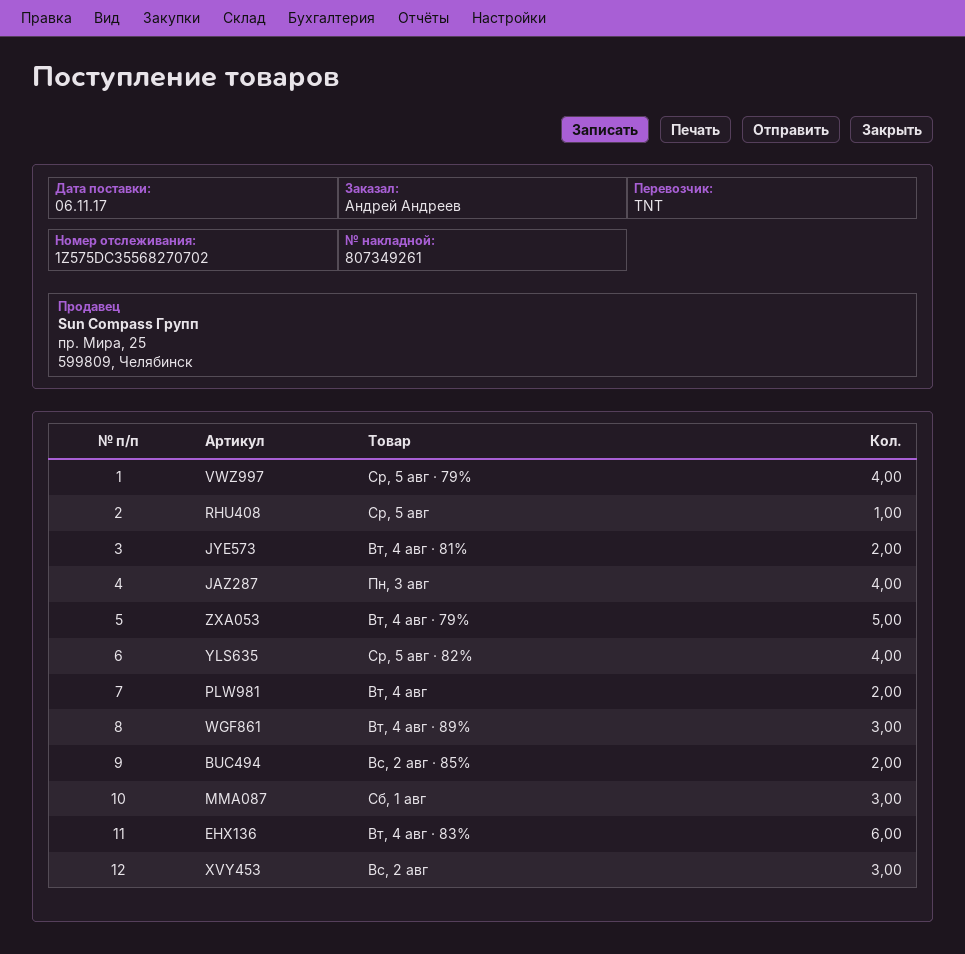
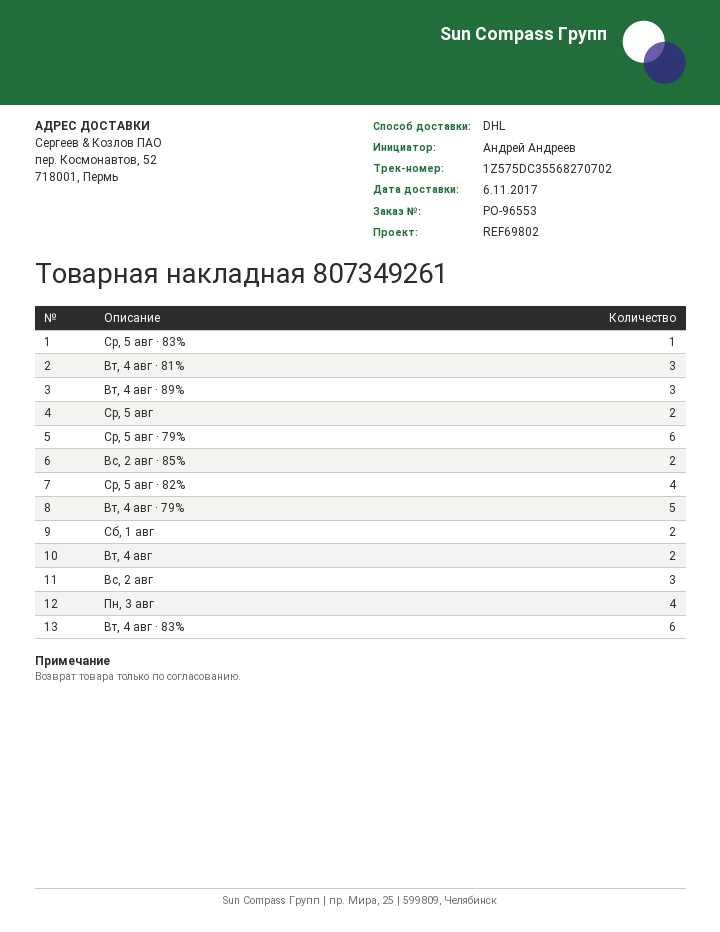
shipping method: TNT -> DHL
Ср, 5 авг · 79%: 4 -> 6
Ср, 5 авг: 1 -> 2
Вт, 4 авг · 81%: 2 -> 3
Сб, 1 авг: 3 -> 2
Ср, 5 авг · 83%: none -> 1

